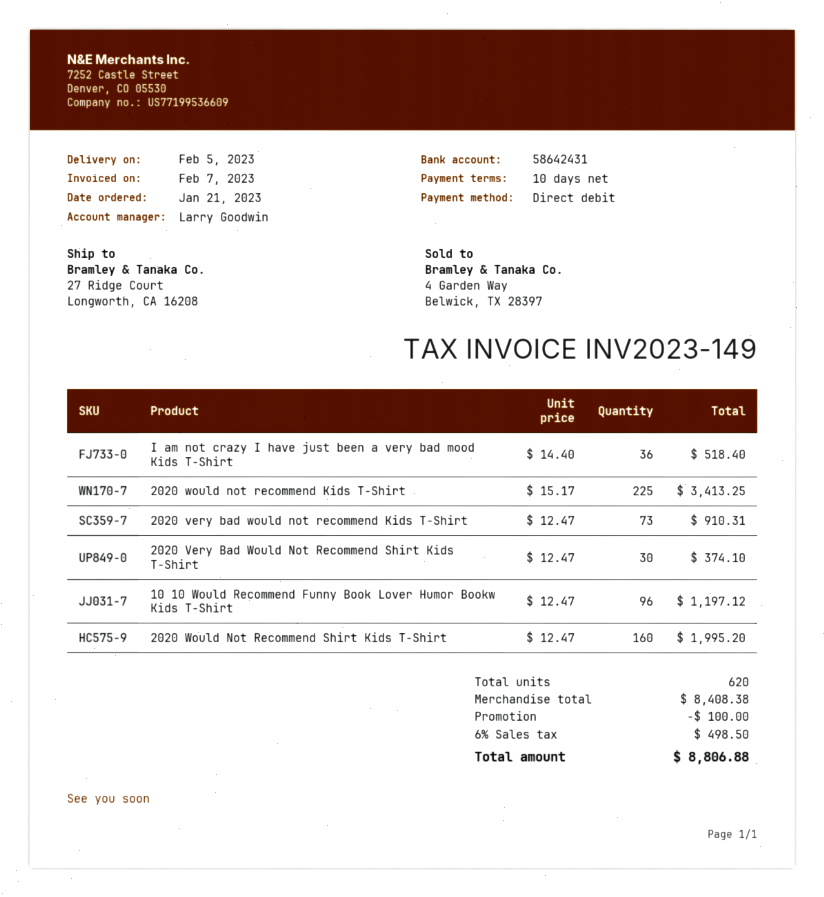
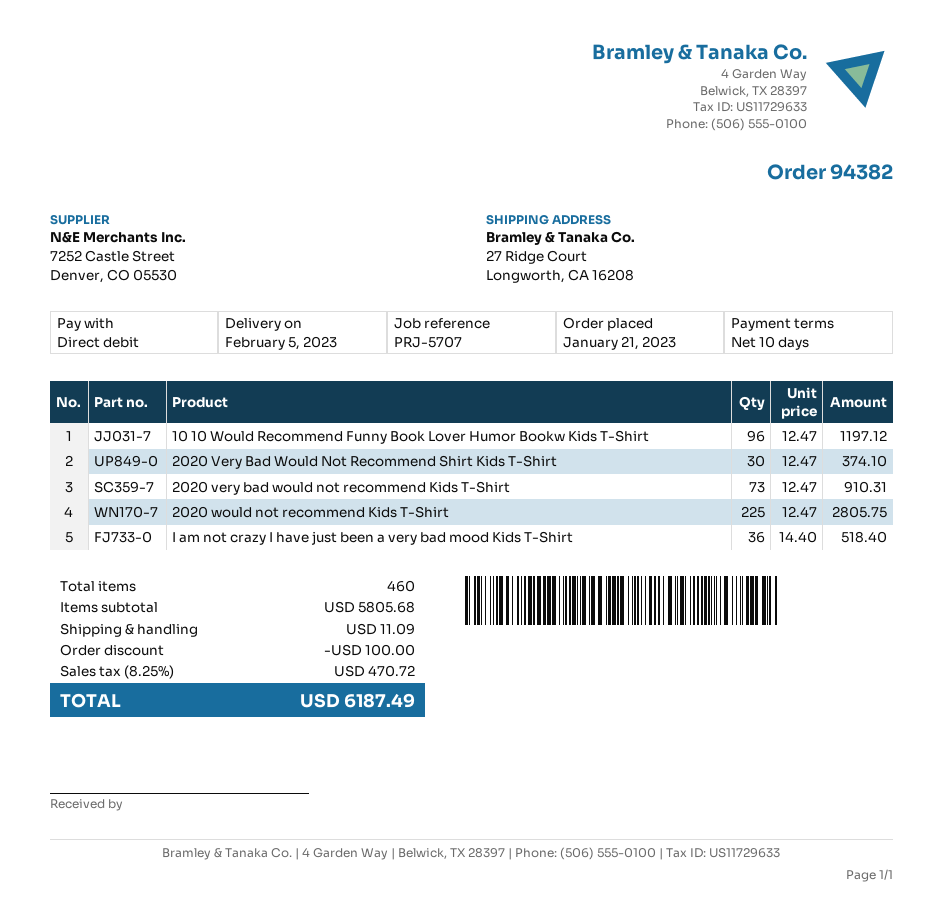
2020 would not recommend Kids T-Shirt: 225 x 15.17 = 3413.25 -> 225 x 12.47 = 2805.75
2020 Would Not Recommend Shirt Kids T-Shirt: 160 x 12.47 = 1995.20 -> none
total quantity: 620 -> 460
subtotal: 8408.38 -> 5805.68
shipping: none -> 11.09
tax: 6% = 498.50 -> 8.25% = 470.72
total: 8806.88 -> 6187.49

